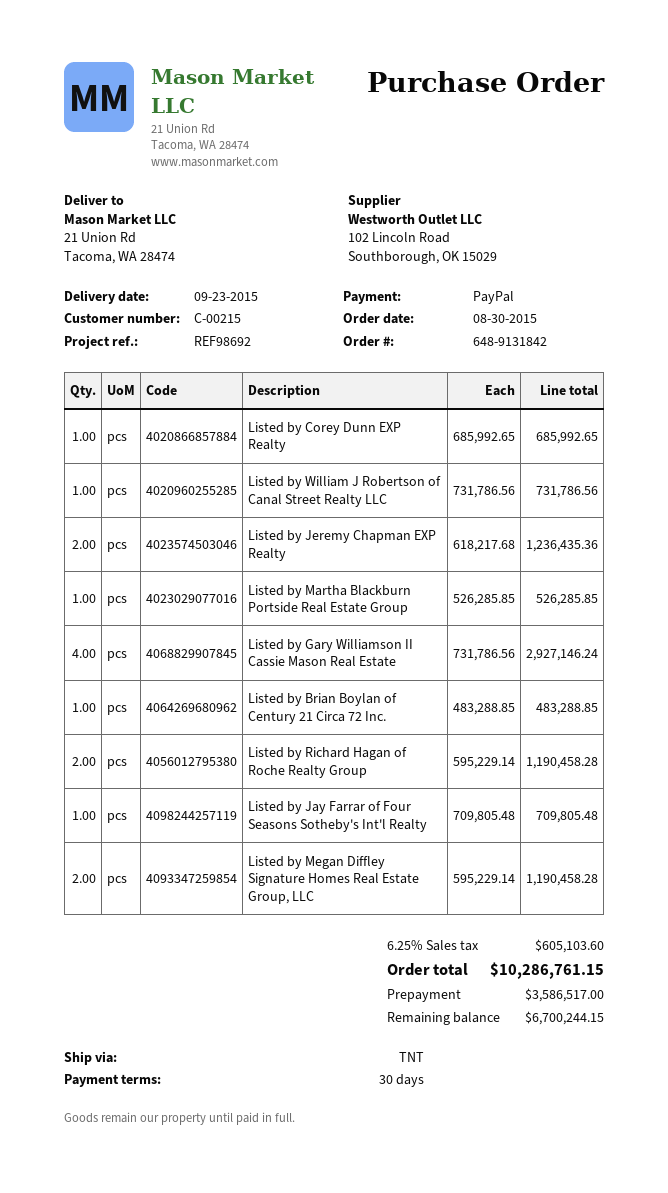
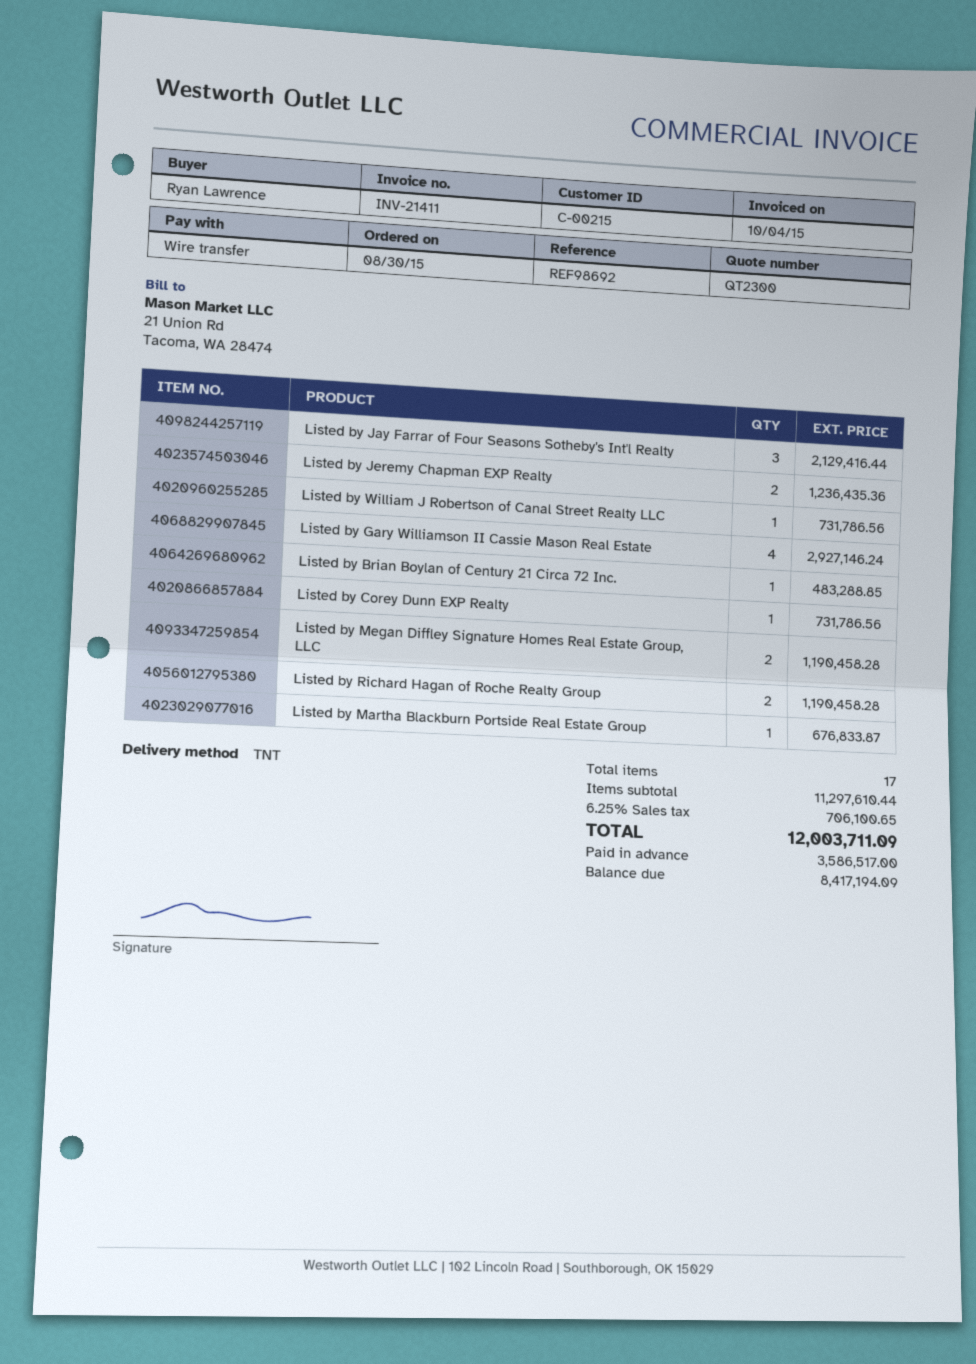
payment method: PayPal -> bank transfer
Listed by Corey Dunn EXP Realty: 1 for 685992.65 -> 1 for 731786.56
Listed by Martha Blackburn Portside Real Estate Group: 1 for 526285.85 -> 1 for 676833.87
Listed by Jay Farrar of Four Seasons Sotheby's Int'l Realty: 1 for 709805.48 -> 3 for 2129416.44
tax: 6.25% = 605103.60 -> 6.25% = 706100.65
total: 10286761.15 -> 12003711.09
balance: 6700244.15 -> 8417194.09

